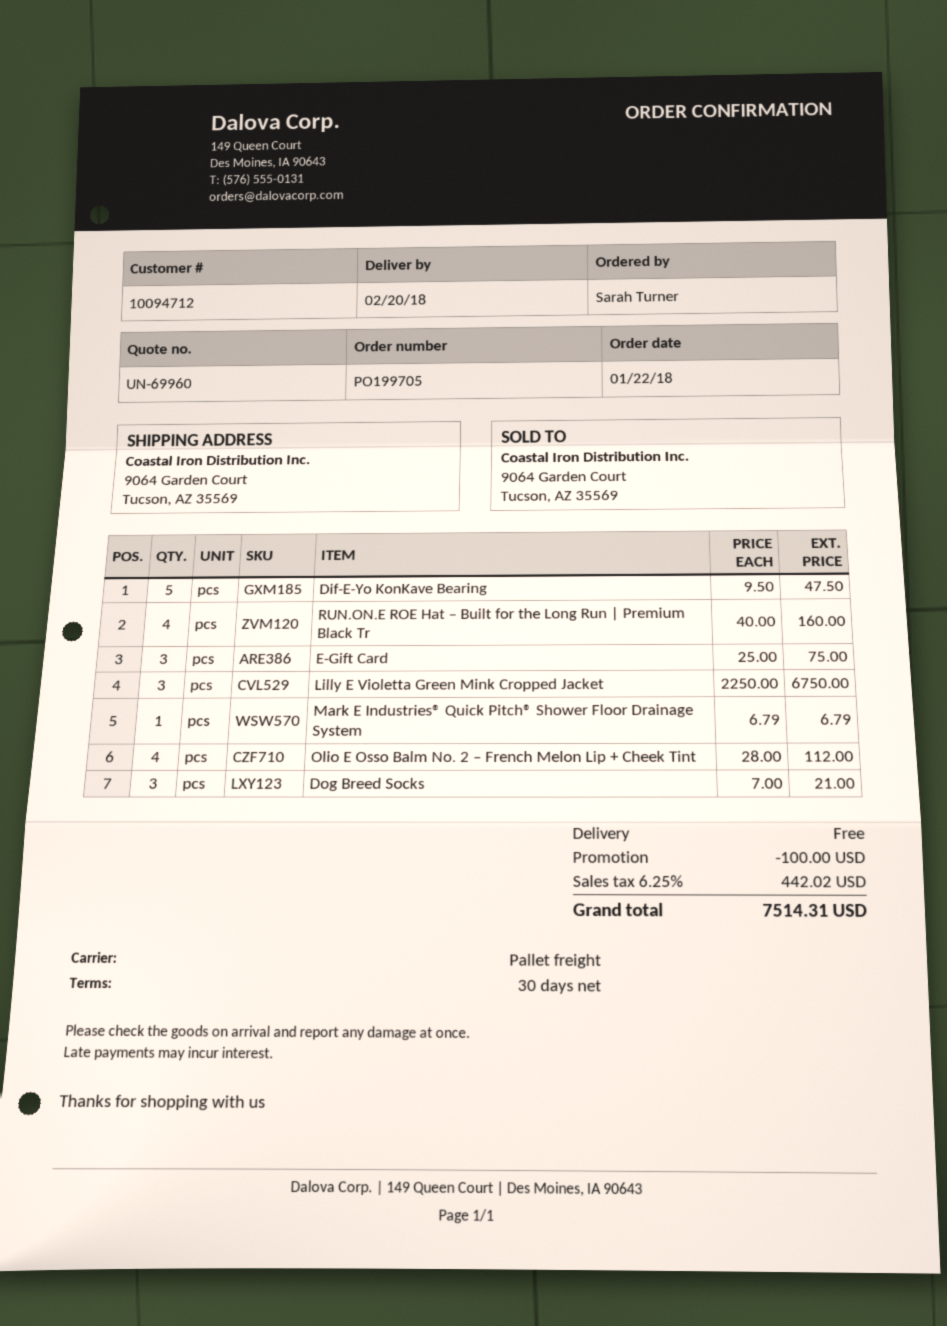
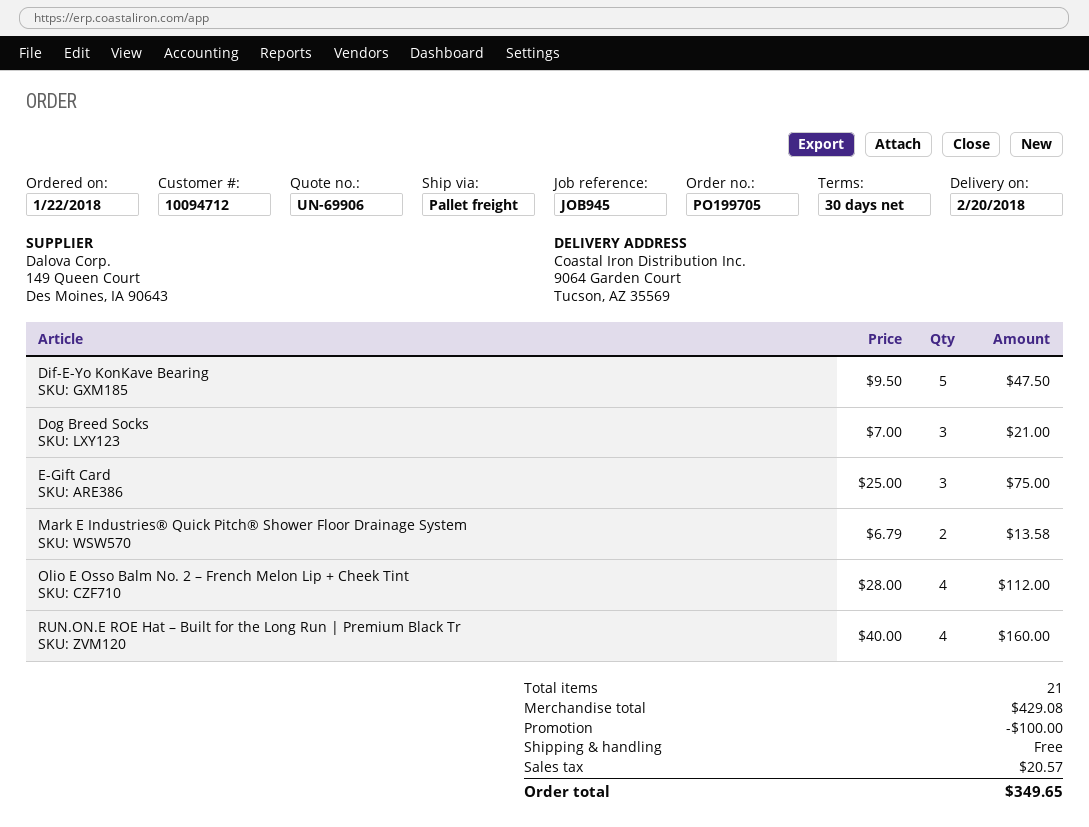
quote number: UN-69960 -> UN-69906
Lilly E Violetta Green Mink Cropped Jacket: 3 x 2250.00 = 6750.00 -> none
Mark E Industries® Quick Pitch® Shower Floor Drainage System: 1 x 6.79 = 6.79 -> 2 x 6.79 = 13.58
tax: 442.02 -> 20.57
total: 7514.31 -> 349.65

